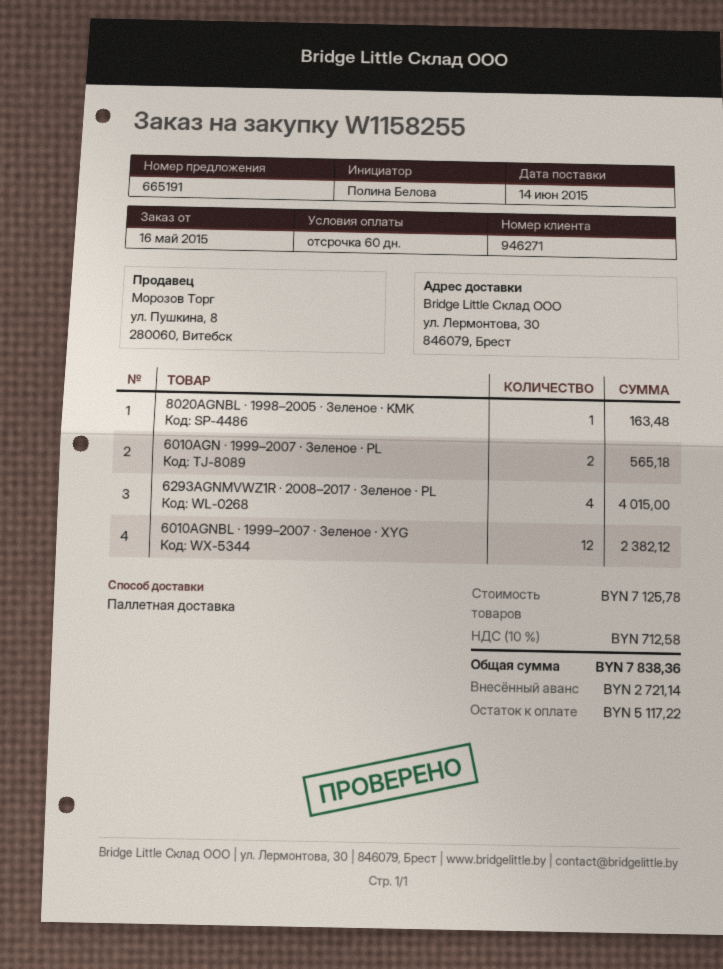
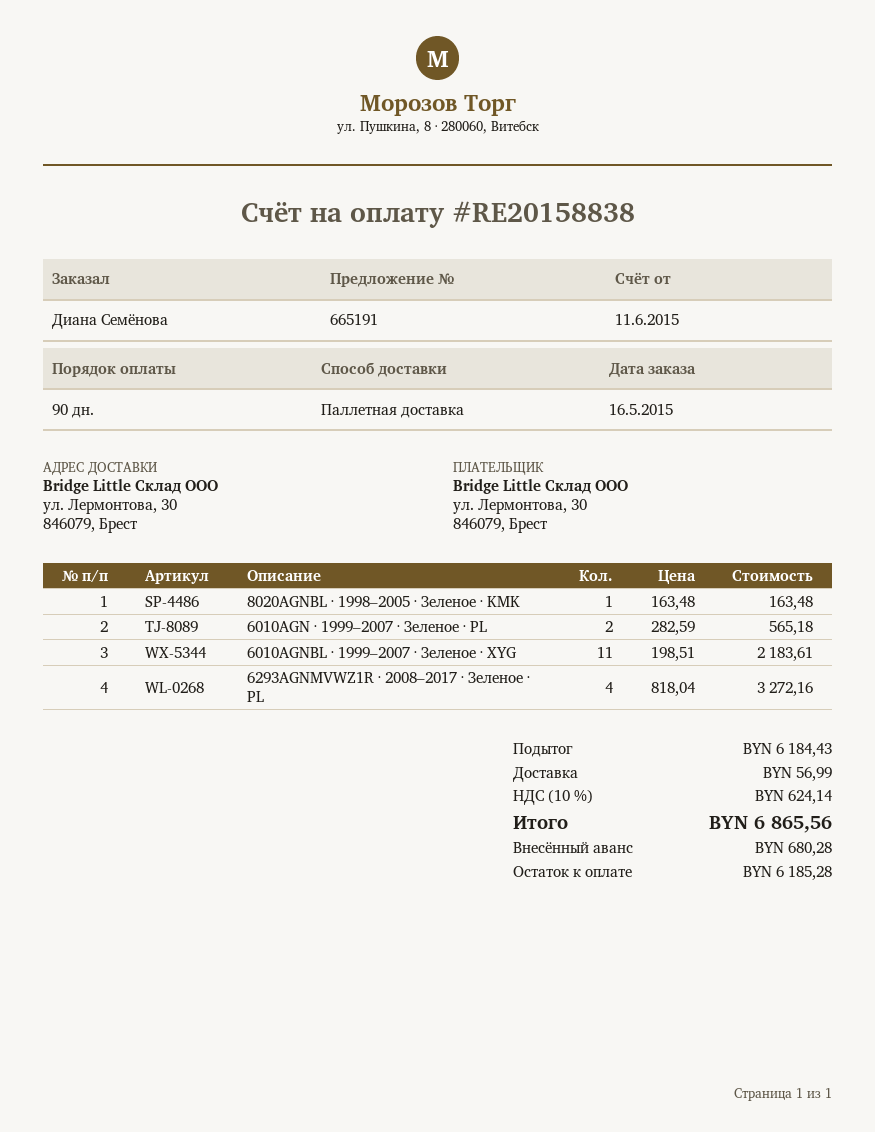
payment terms: 60 days -> 90 days
ordered by: Полина Белова -> Диана Семёнова
6293AGNMVWZ1R · 2008–2017 · Зеленое · PL: 4 for 4015.00 -> 4 for 3272.16
6010AGNBL · 1999–2007 · Зеленое · XYG: 12 for 2382.12 -> 11 for 2183.61
subtotal: 7125.78 -> 6184.43
shipping: none -> 56.99
tax: 10% = 712.58 -> 10% = 624.14
total: 7838.36 -> 6865.56
deposit: 2721.14 -> 680.28
balance: 5117.22 -> 6185.28

